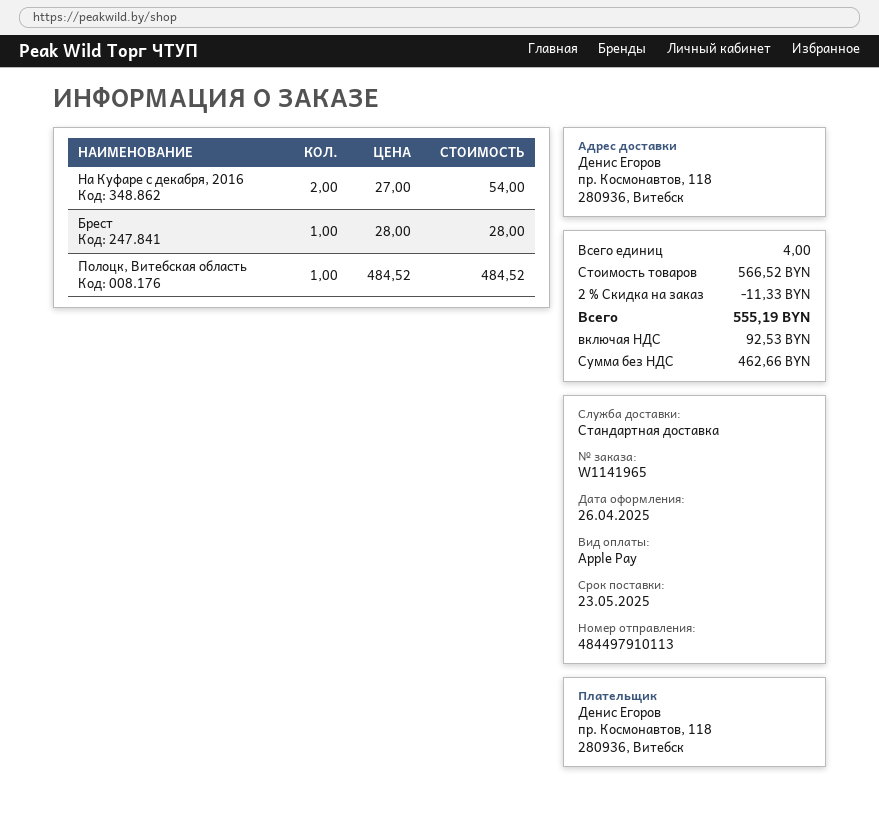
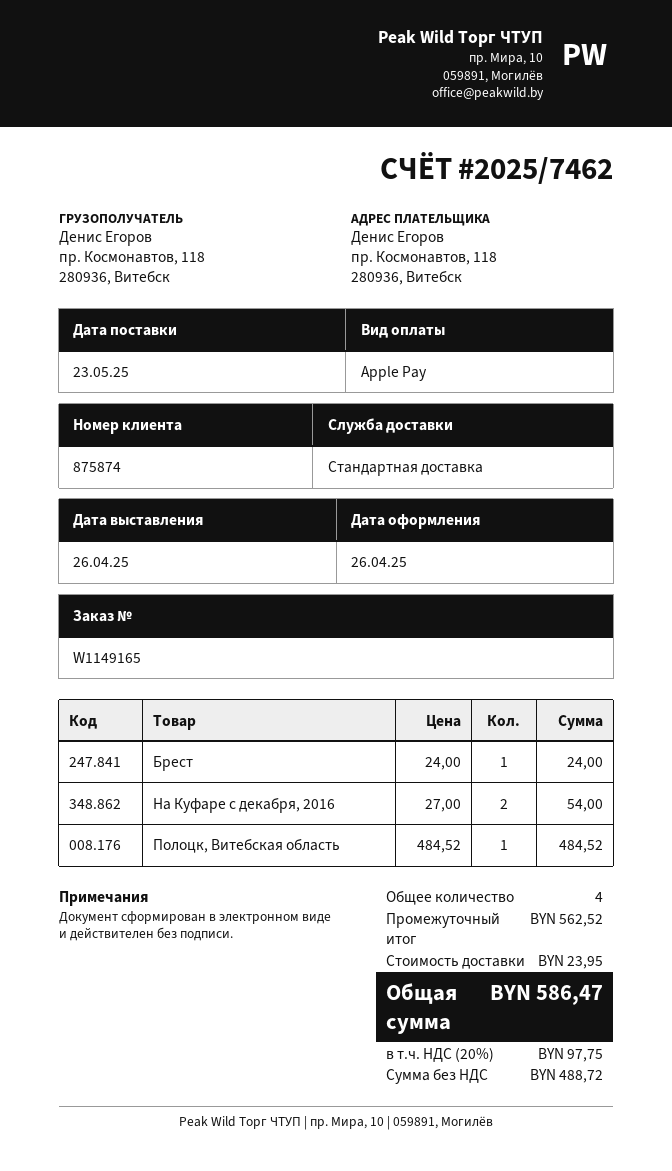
order number: W1141965 -> W1149165
Брест: 1 x 28.00 = 28.00 -> 1 x 24.00 = 24.00
subtotal: 566.52 -> 562.52
discount: 2% = 11.33 -> none
shipping: none -> 23.95
net: 462.66 -> 488.72
tax: 92.53 -> 97.75
total: 555.19 -> 586.47

